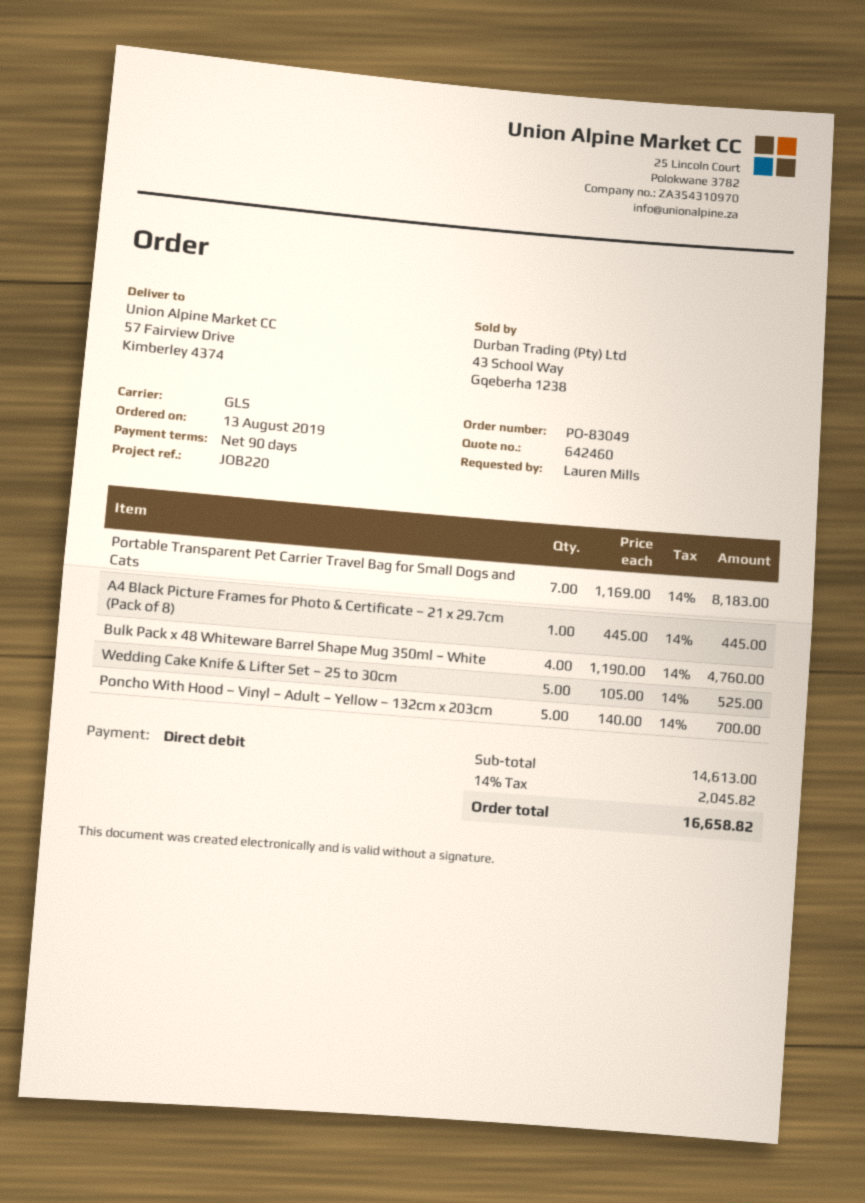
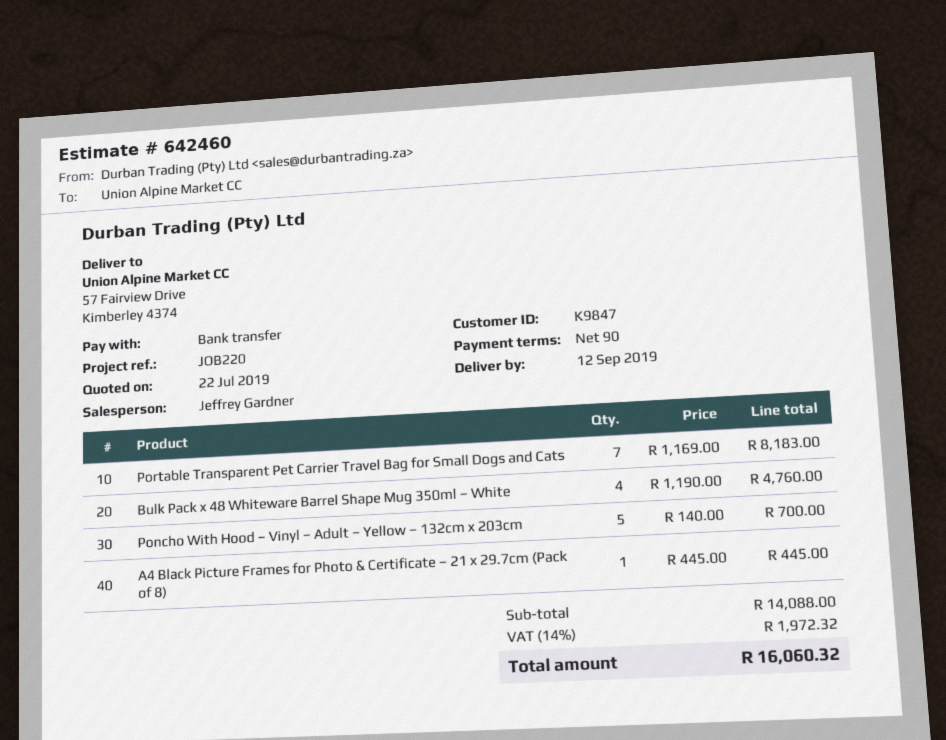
payment method: direct debit -> bank transfer
Wedding Cake Knife & Lifter Set – 25 to 30cm: 5 x 105.00 = 525.00 -> none
subtotal: 14613.00 -> 14088.00
tax: 14% = 2045.82 -> 14% = 1972.32
total: 16658.82 -> 16060.32

